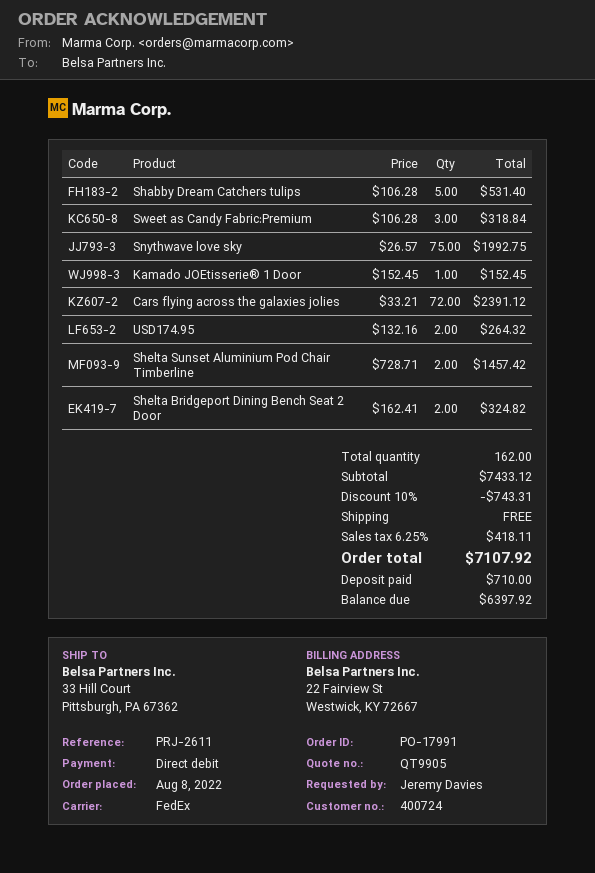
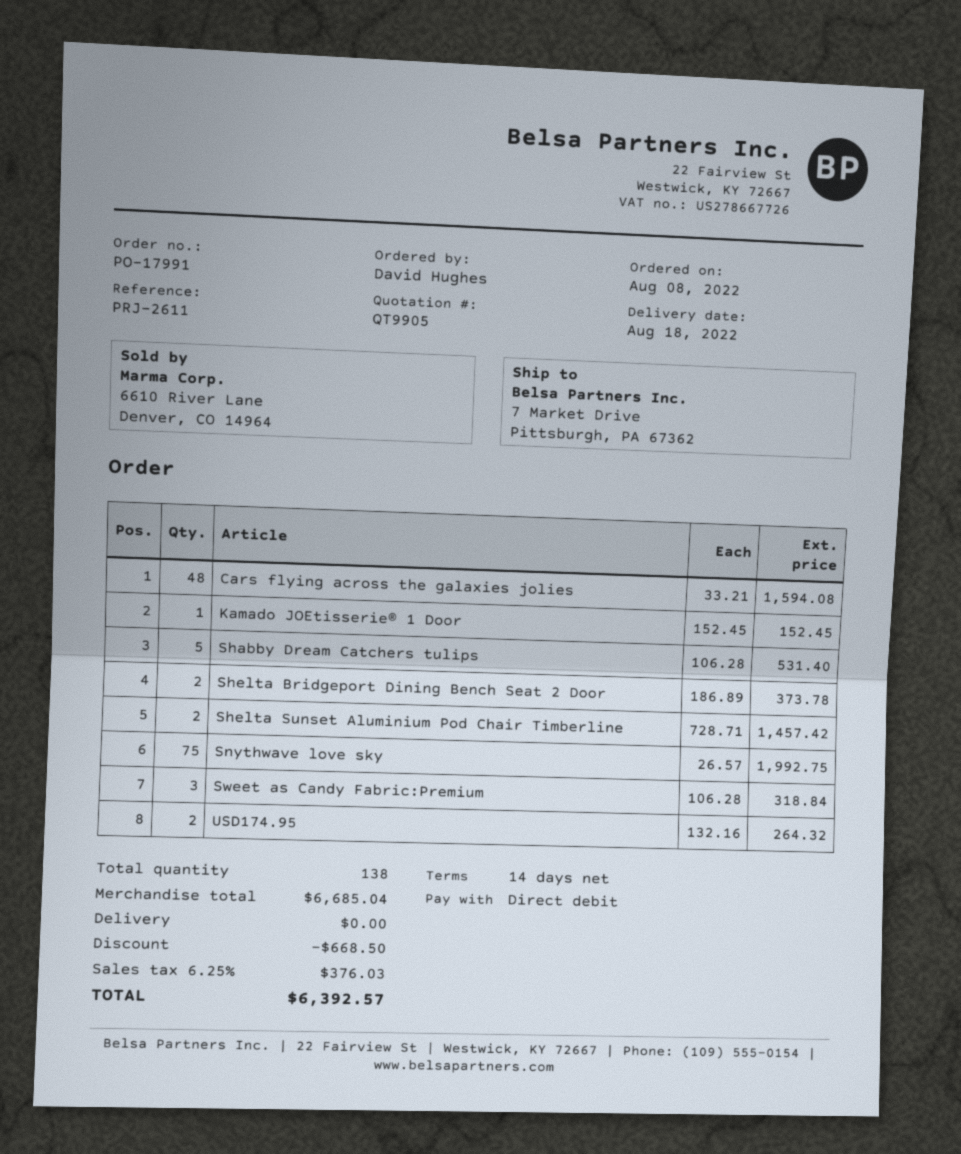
ordered by: Jeremy Davies -> David Hughes
ship to: 33 Hill Court, Pittsburgh, PA 67362 -> 7 Market Drive, Pittsburgh, PA 67362
Cars flying across the galaxies jolies: 72 x 33.21 = 2391.12 -> 48 x 33.21 = 1594.08
Shelta Bridgeport Dining Bench Seat 2 Door: 2 x 162.41 = 324.82 -> 2 x 186.89 = 373.78
total quantity: 162 -> 138
subtotal: 7433.12 -> 6685.04
discount: 743.31 -> 668.50
tax: 6.25% = 418.11 -> 6.25% = 376.03
total: 7107.92 -> 6392.57

